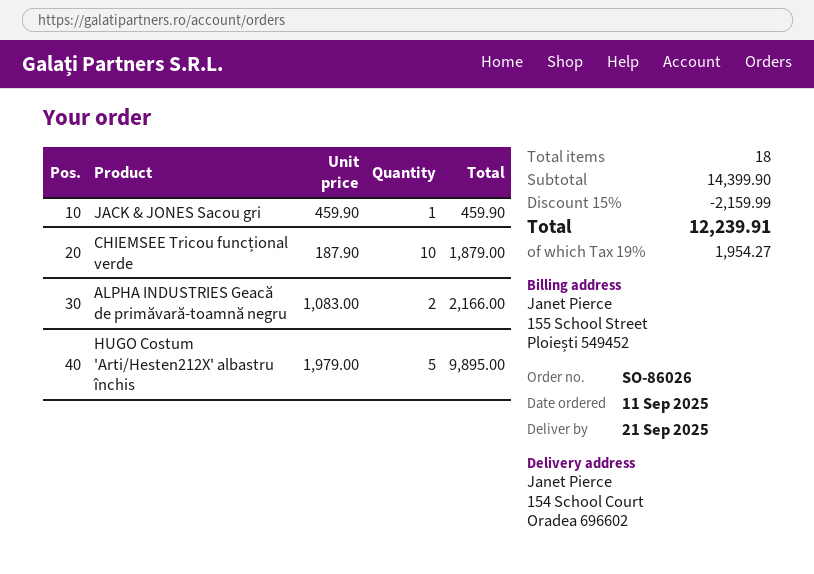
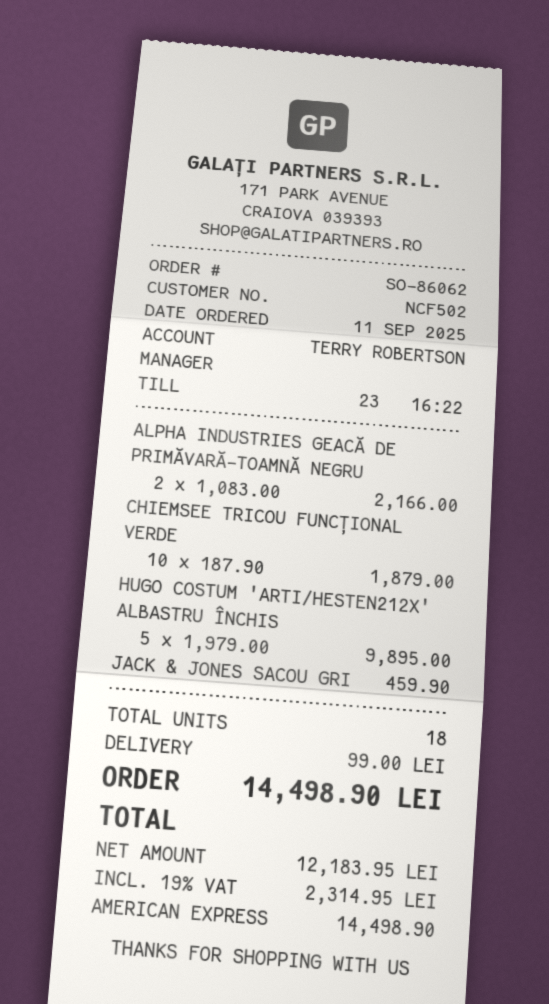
order number: SO-86026 -> SO-86062
discount: 15% = 2159.99 -> none
shipping: none -> 99.00
tax: 19% = 1954.27 -> 19% = 2314.95
total: 12239.91 -> 14498.90

